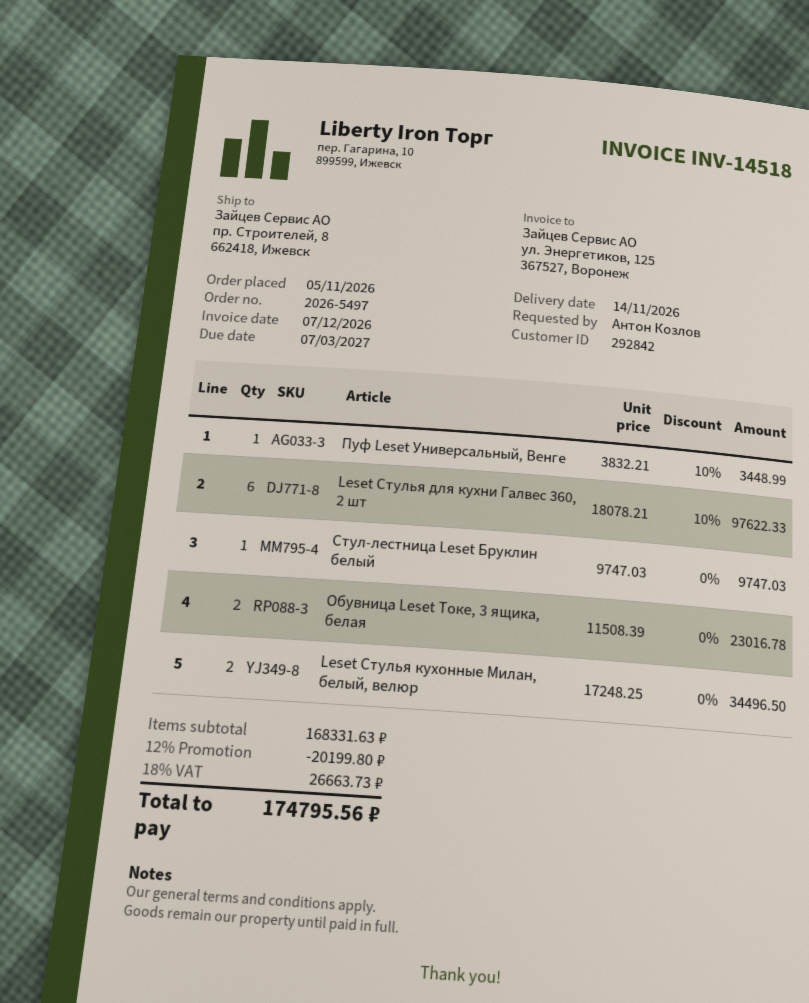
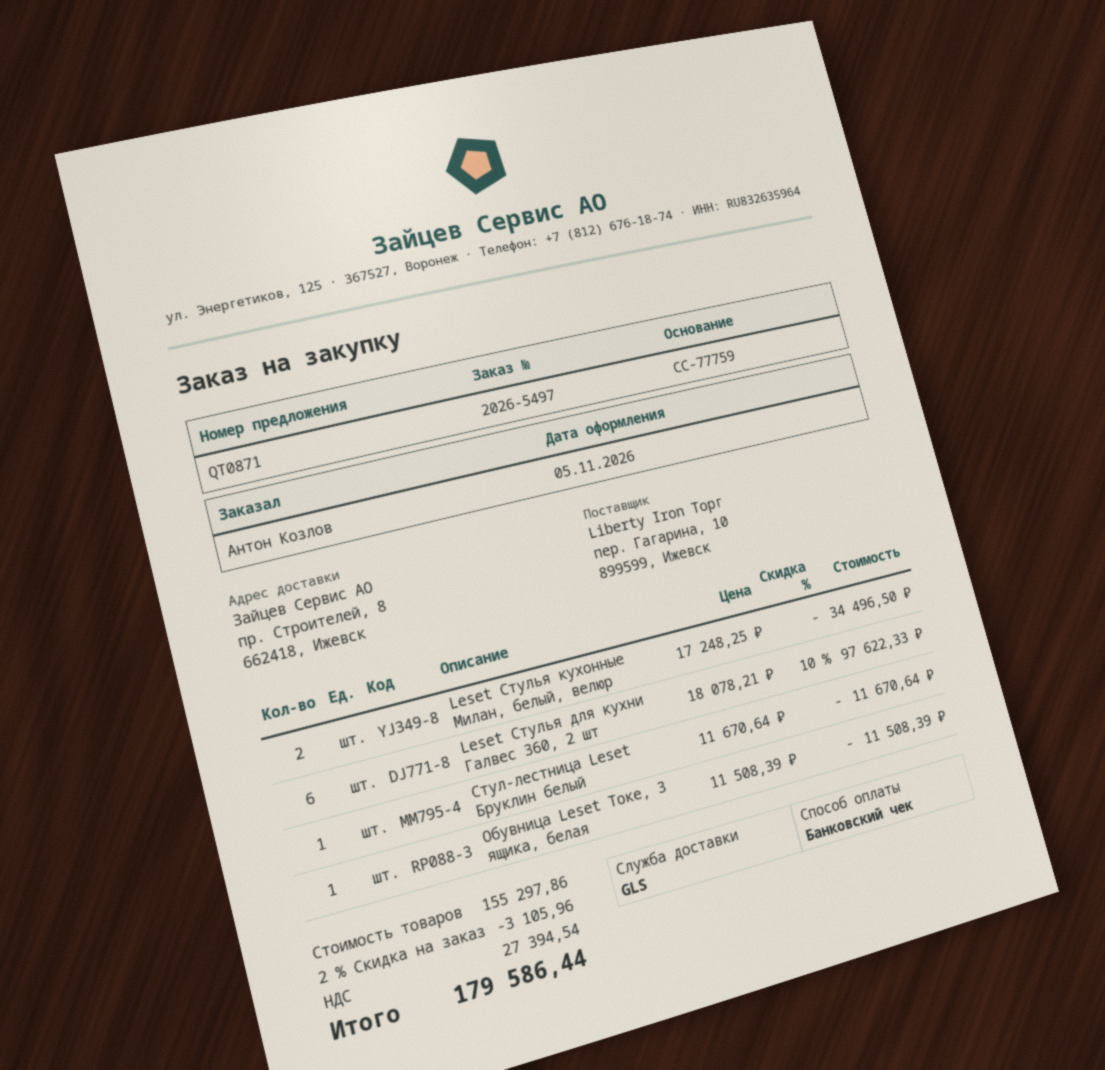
Пуф Leset Универсальный, Венге: 1 x 3832.21 - 10% = 3448.99 -> none
Стул-лестница Leset Бруклин белый: 1 x 9747.03 = 9747.03 -> 1 x 11670.64 = 11670.64
Обувница Leset Токе, 3 ящика, белая: 2 x 11508.39 = 23016.78 -> 1 x 11508.39 = 11508.39
subtotal: 168331.63 -> 155297.86
discount: 12% = 20199.80 -> 2% = 3105.96
tax: 26663.73 -> 27394.54
total: 174795.56 -> 179586.44

